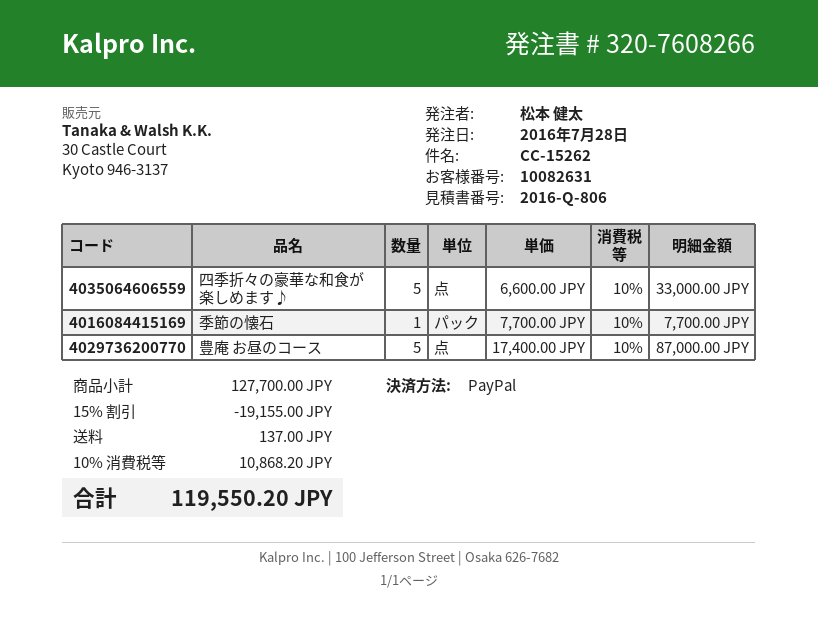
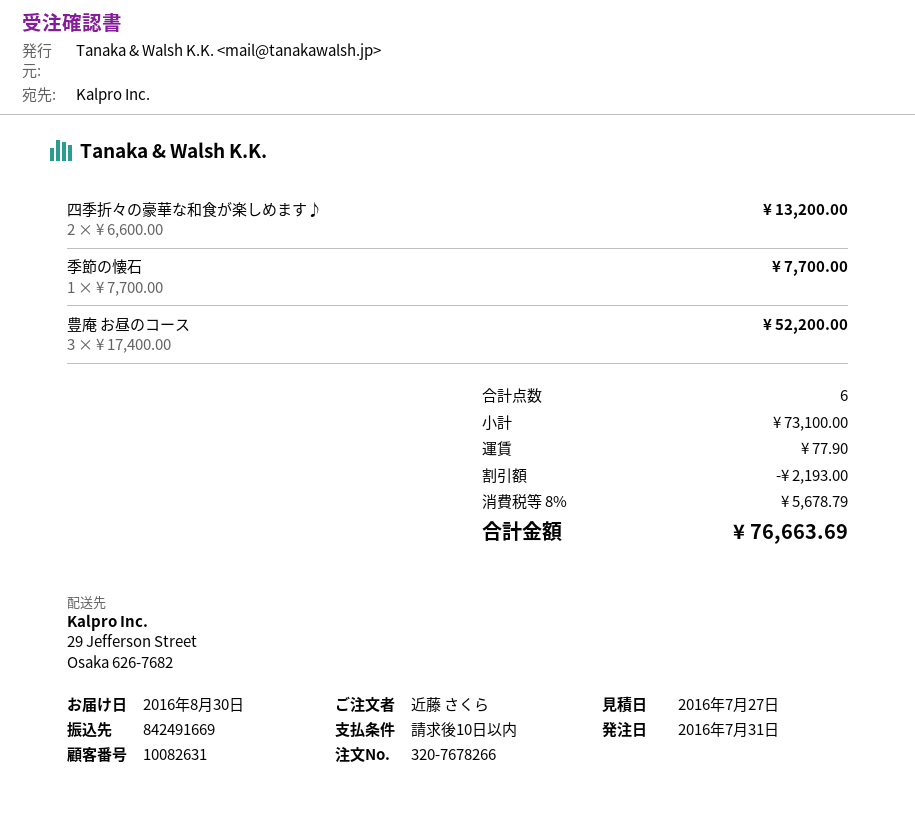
order number: 320-7608266 -> 320-7678266
order date: 2016-07-28 -> 2016-07-31
ordered by: 松本 健太 -> 近藤 さくら
四季折々の豪華な和食が楽しめます♪: 5 x 6600.00 = 33000.00 -> 2 x 6600.00 = 13200.00
豊庵 お昼のコース: 5 x 17400.00 = 87000.00 -> 3 x 17400.00 = 52200.00
subtotal: 127700.00 -> 73100.00
discount: 19155.00 -> 2193.00
shipping: 137.00 -> 77.90
tax: 10% = 10868.20 -> 8% = 5678.79
total: 119550.20 -> 76663.69

